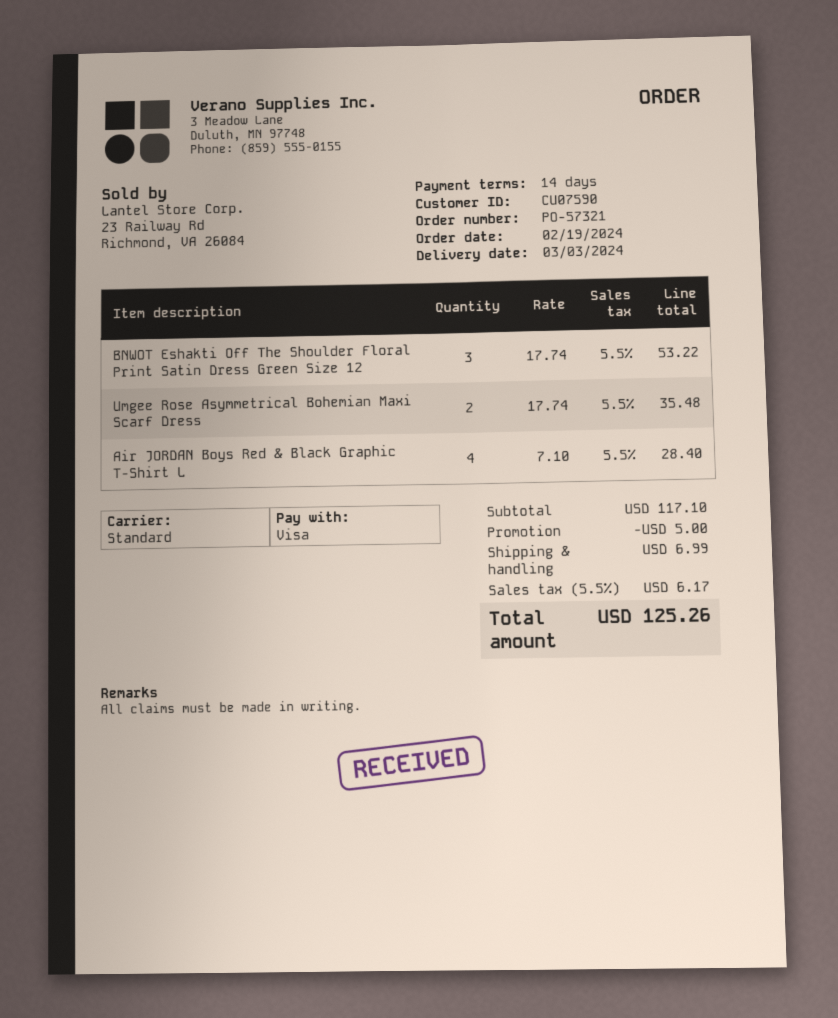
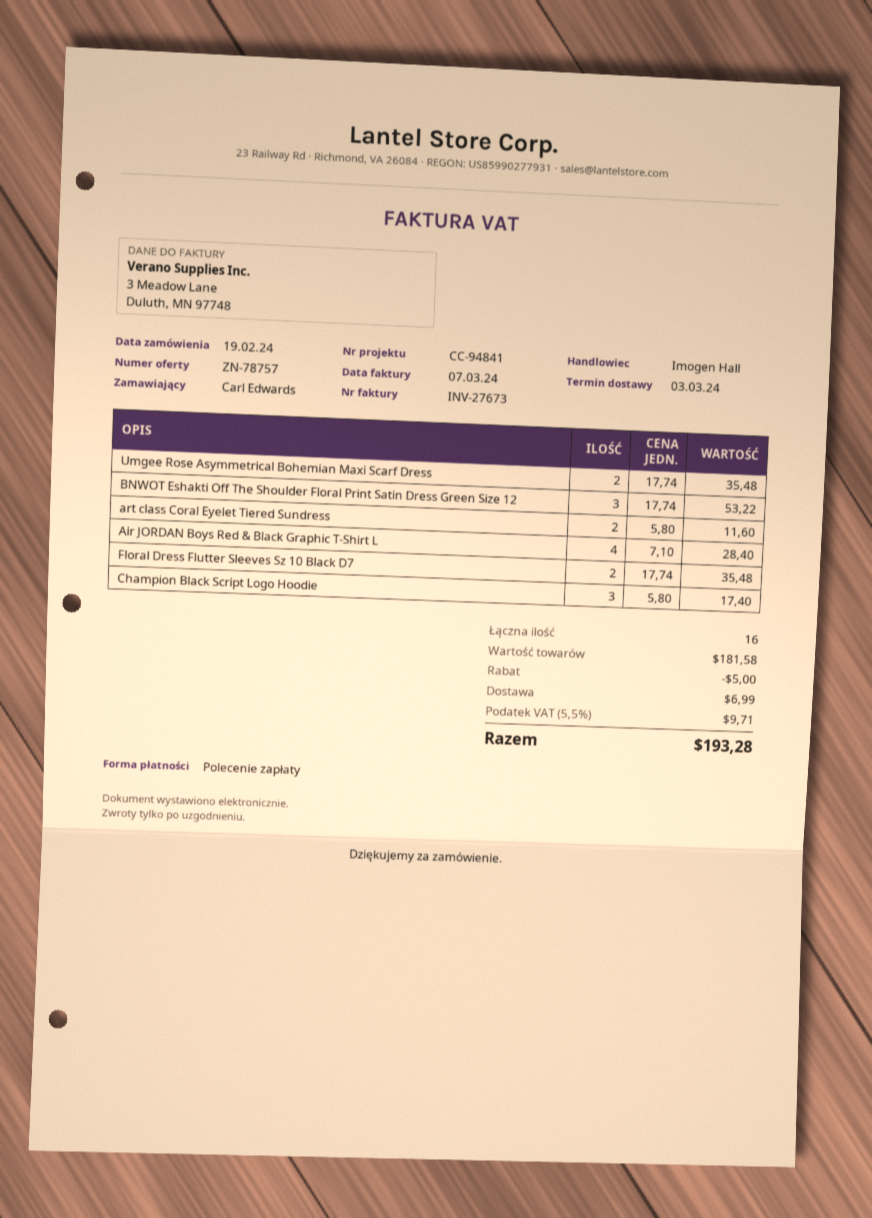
payment method: Visa -> direct debit
art class Coral Eyelet Tiered Sundress: none -> 2 x 5.80 = 11.60
Floral Dress Flutter Sleeves Sz 10 Black D7: none -> 2 x 17.74 = 35.48
Champion Black Script Logo Hoodie: none -> 3 x 5.80 = 17.40
subtotal: 117.10 -> 181.58
tax: 5.5% = 6.17 -> 5.5% = 9.71
total: 125.26 -> 193.28

